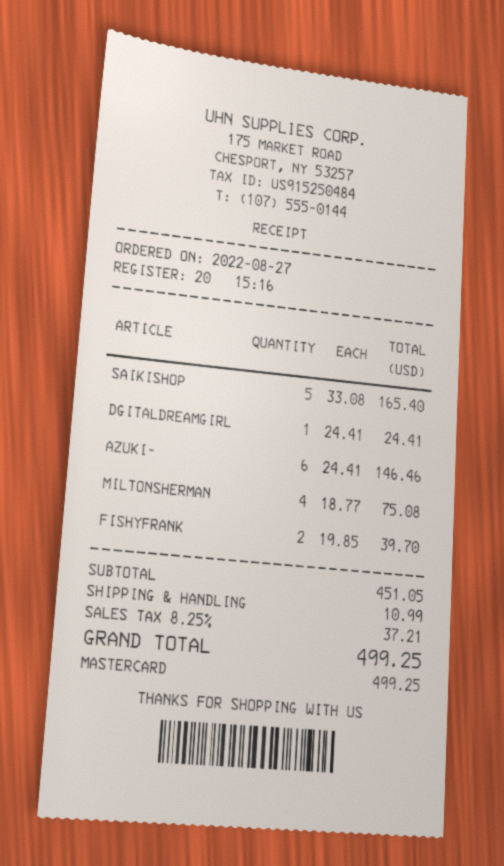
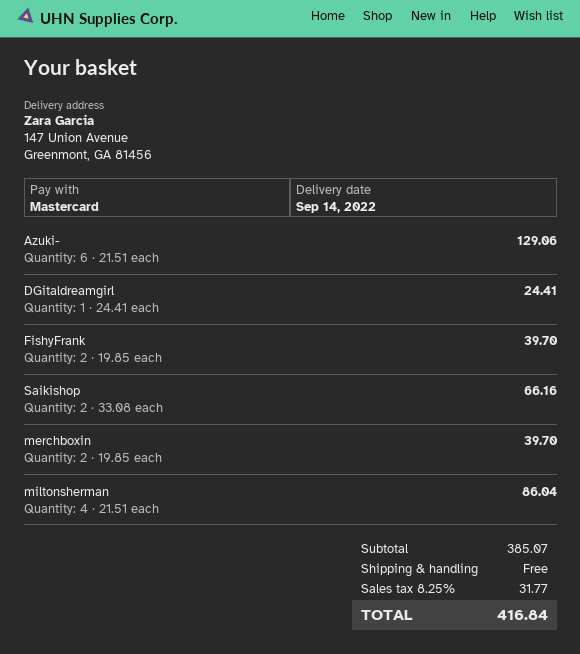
SAIKISHOP: 5 x 33.08 = 165.40 -> 2 x 33.08 = 66.16
AZUKI-: 6 x 24.41 = 146.46 -> 6 x 21.51 = 129.06
MILTONSHERMAN: 4 x 18.77 = 75.08 -> 4 x 21.51 = 86.04
merchboxin: none -> 2 x 19.85 = 39.70
subtotal: 451.05 -> 385.07
shipping: 10.99 -> 0.00
tax: 8.25% = 37.21 -> 8.25% = 31.77
total: 499.25 -> 416.84

